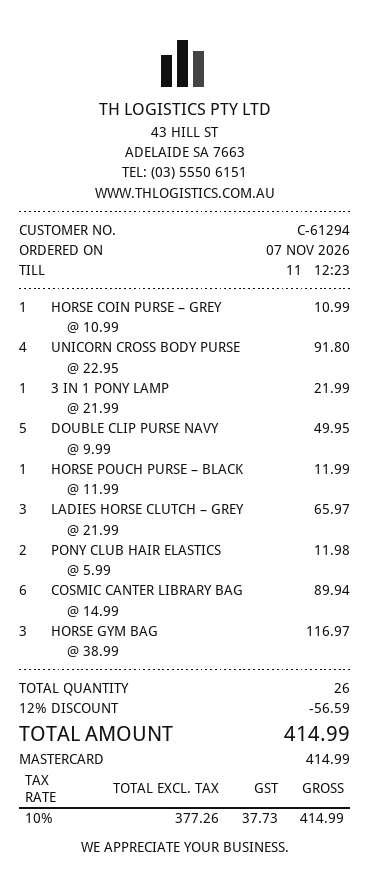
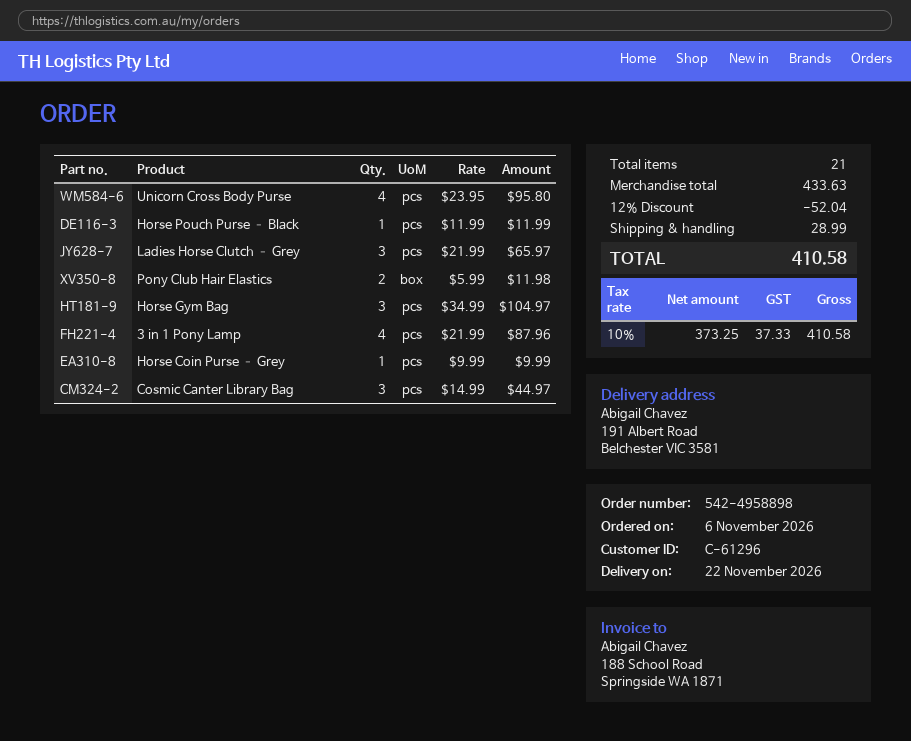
order date: 2026-11-07 -> 2026-11-06
customer number: C-61294 -> C-61296
HORSE COIN PURSE – GREY: 1 x 10.99 = 10.99 -> 1 x 9.99 = 9.99
UNICORN CROSS BODY PURSE: 4 x 22.95 = 91.80 -> 4 x 23.95 = 95.80
3 IN 1 PONY LAMP: 1 x 21.99 = 21.99 -> 4 x 21.99 = 87.96
DOUBLE CLIP PURSE NAVY: 5 x 9.99 = 49.95 -> none
COSMIC CANTER LIBRARY BAG: 6 x 14.99 = 89.94 -> 3 x 14.99 = 44.97
HORSE GYM BAG: 3 x 38.99 = 116.97 -> 3 x 34.99 = 104.97
total quantity: 26 -> 21
discount: 12% = 56.59 -> 12% = 52.04
shipping: none -> 28.99
net: 377.26 -> 373.25
tax: 10% = 37.73 -> 10% = 37.33
total: 414.99 -> 410.58

